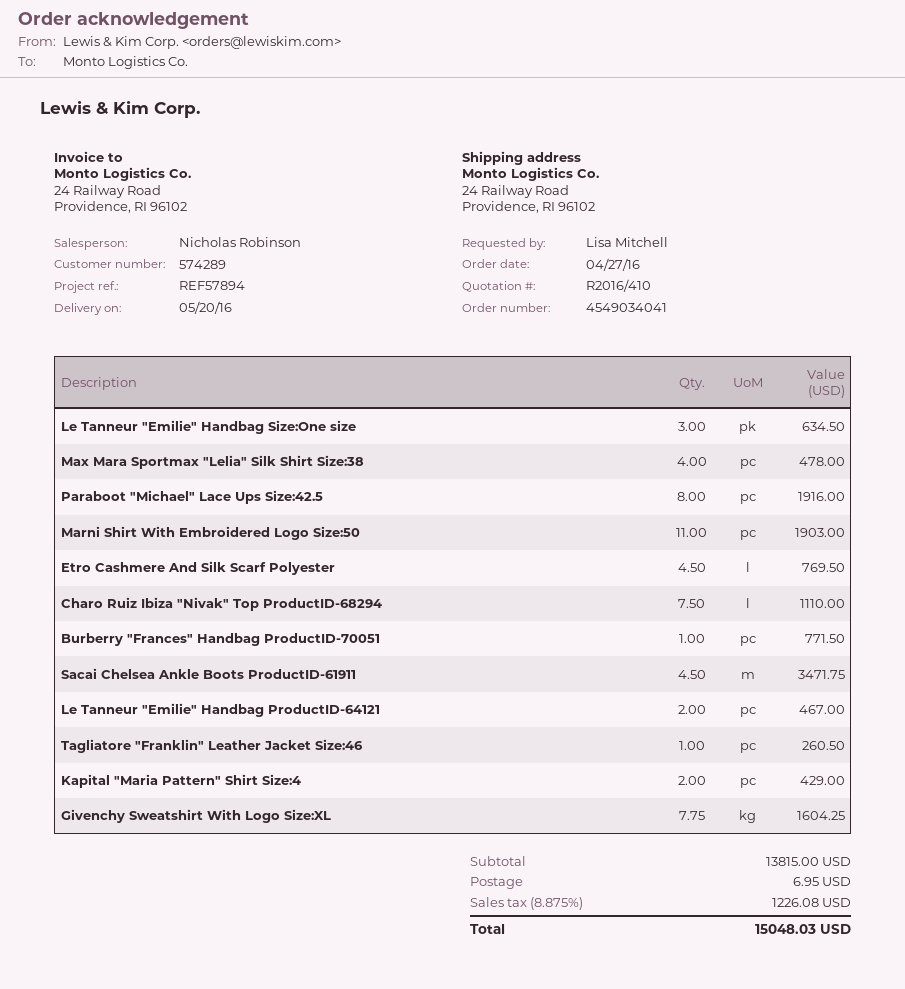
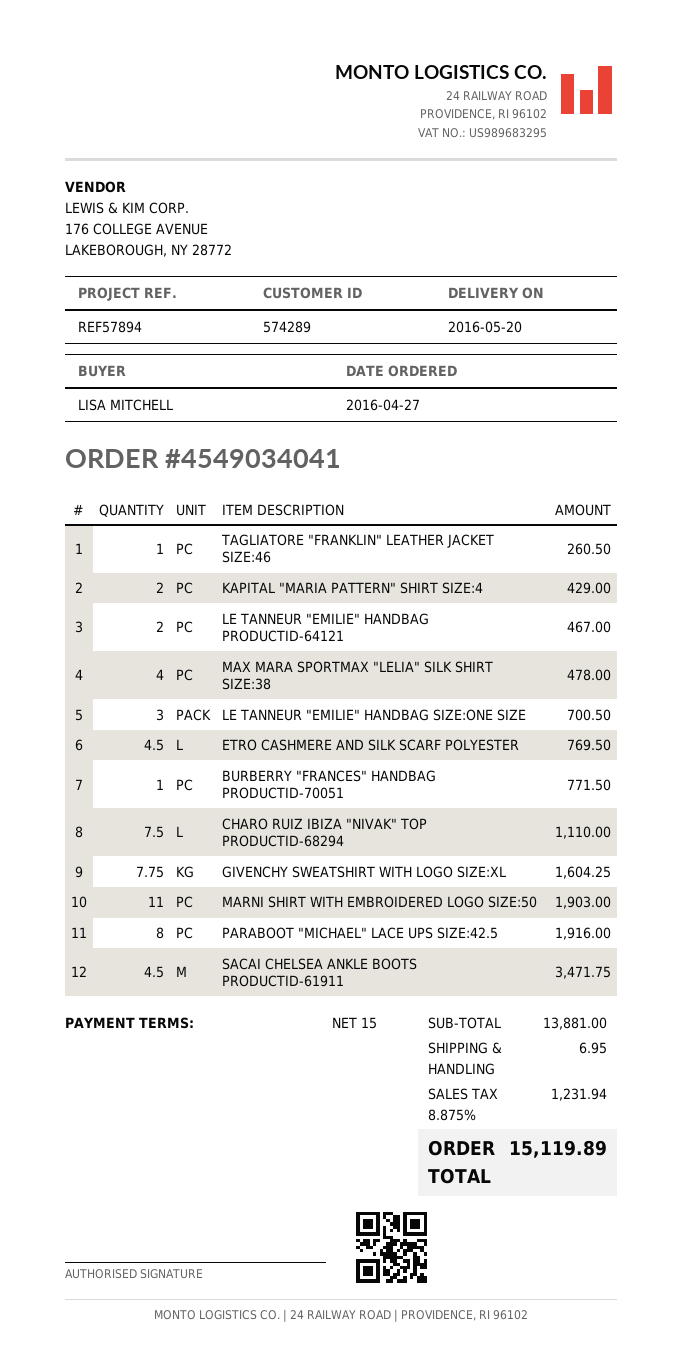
Le Tanneur "Emilie" Handbag Size:One size: 3 for 634.50 -> 3 for 700.50
subtotal: 13815.00 -> 13881.00
tax: 8.875% = 1226.08 -> 8.875% = 1231.94
total: 15048.03 -> 15119.89

